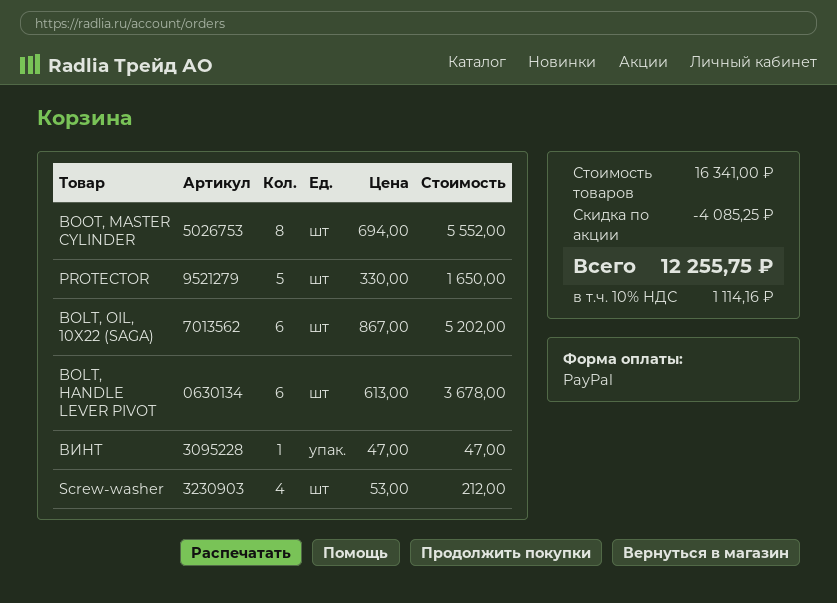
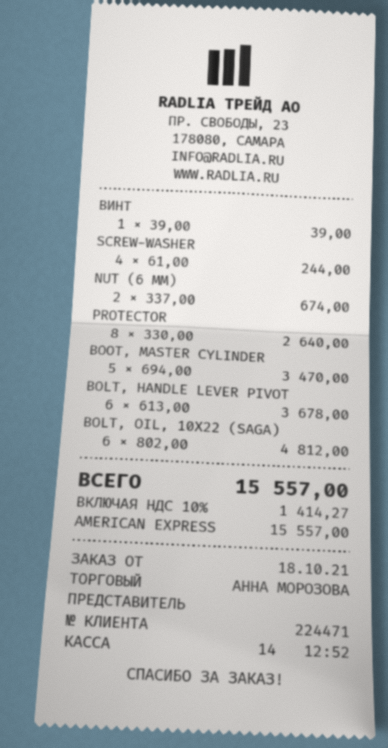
payment method: PayPal -> American Express
BOOT, MASTER CYLINDER: 8 x 694.00 = 5552.00 -> 5 x 694.00 = 3470.00
PROTECTOR: 5 x 330.00 = 1650.00 -> 8 x 330.00 = 2640.00
BOLT, OIL, 10X22 (SAGA): 6 x 867.00 = 5202.00 -> 6 x 802.00 = 4812.00
ВИНТ: 1 x 47.00 = 47.00 -> 1 x 39.00 = 39.00
Screw-washer: 4 x 53.00 = 212.00 -> 4 x 61.00 = 244.00
NUT (6 MM): none -> 2 x 337.00 = 674.00
discount: 4085.25 -> none
tax: 10% = 1114.16 -> 10% = 1414.27
total: 12255.75 -> 15557.00

